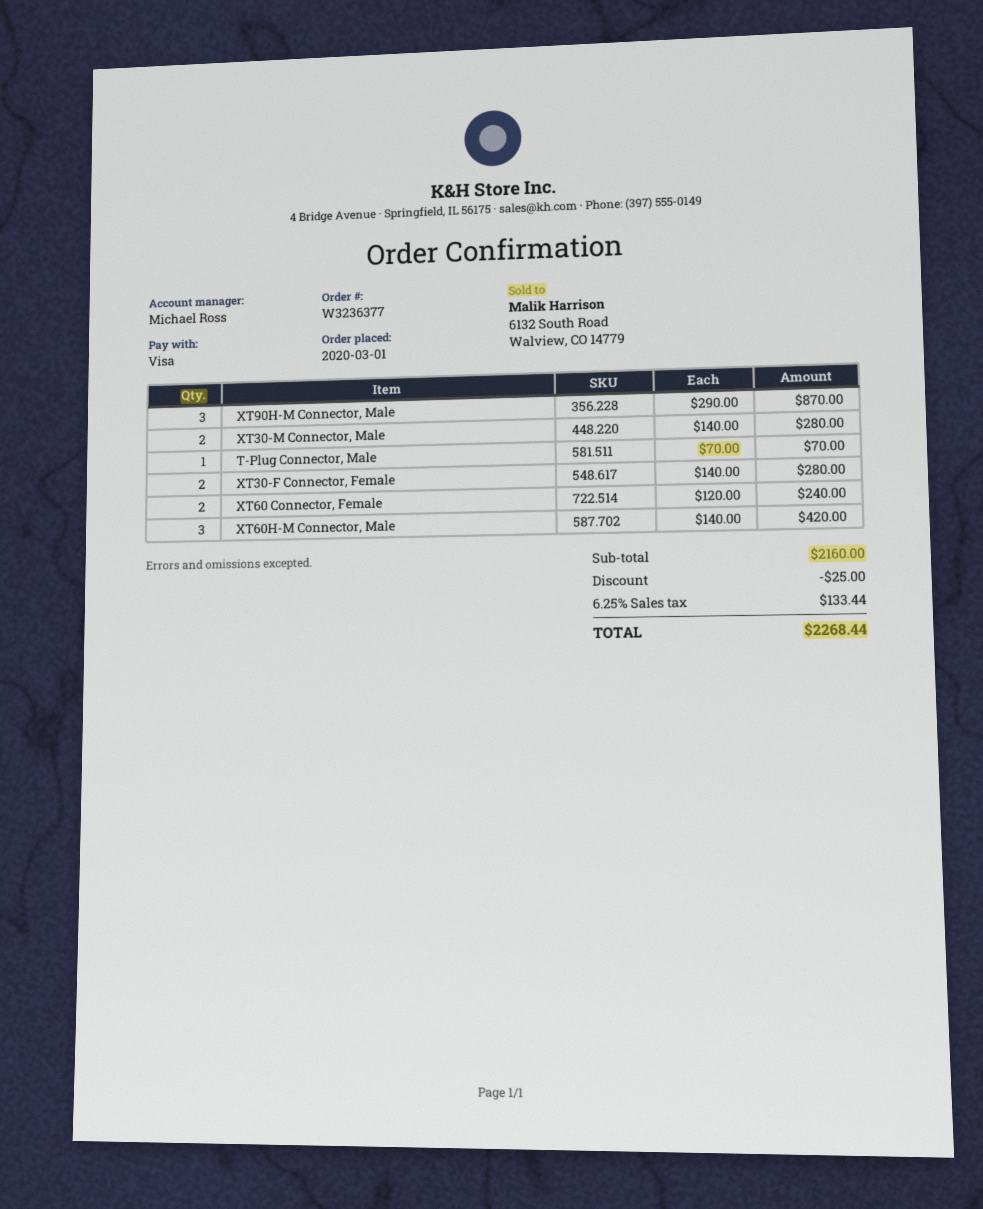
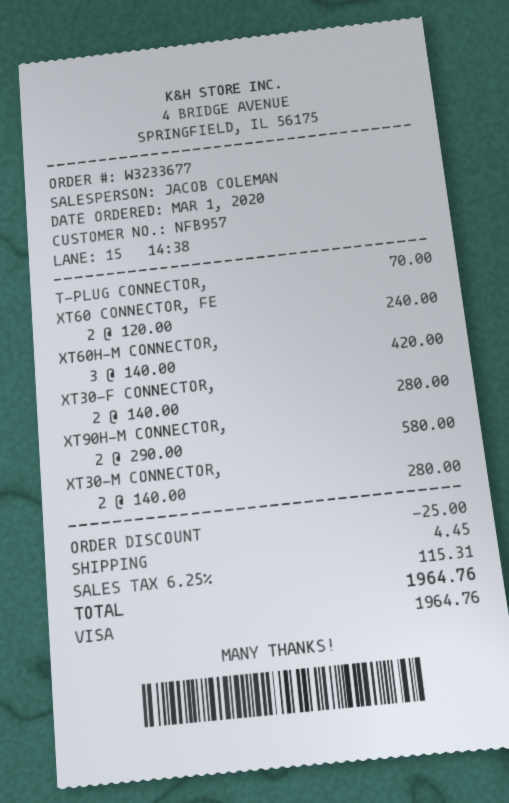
order number: W3236377 -> W3233677
sales rep: Michael Ross -> JACOB COLEMAN
XT90H-M Connector, Male: 3 x 290.00 = 870.00 -> 2 x 290.00 = 580.00
shipping: none -> 4.45
tax: 6.25% = 133.44 -> 6.25% = 115.31
total: 2268.44 -> 1964.76

